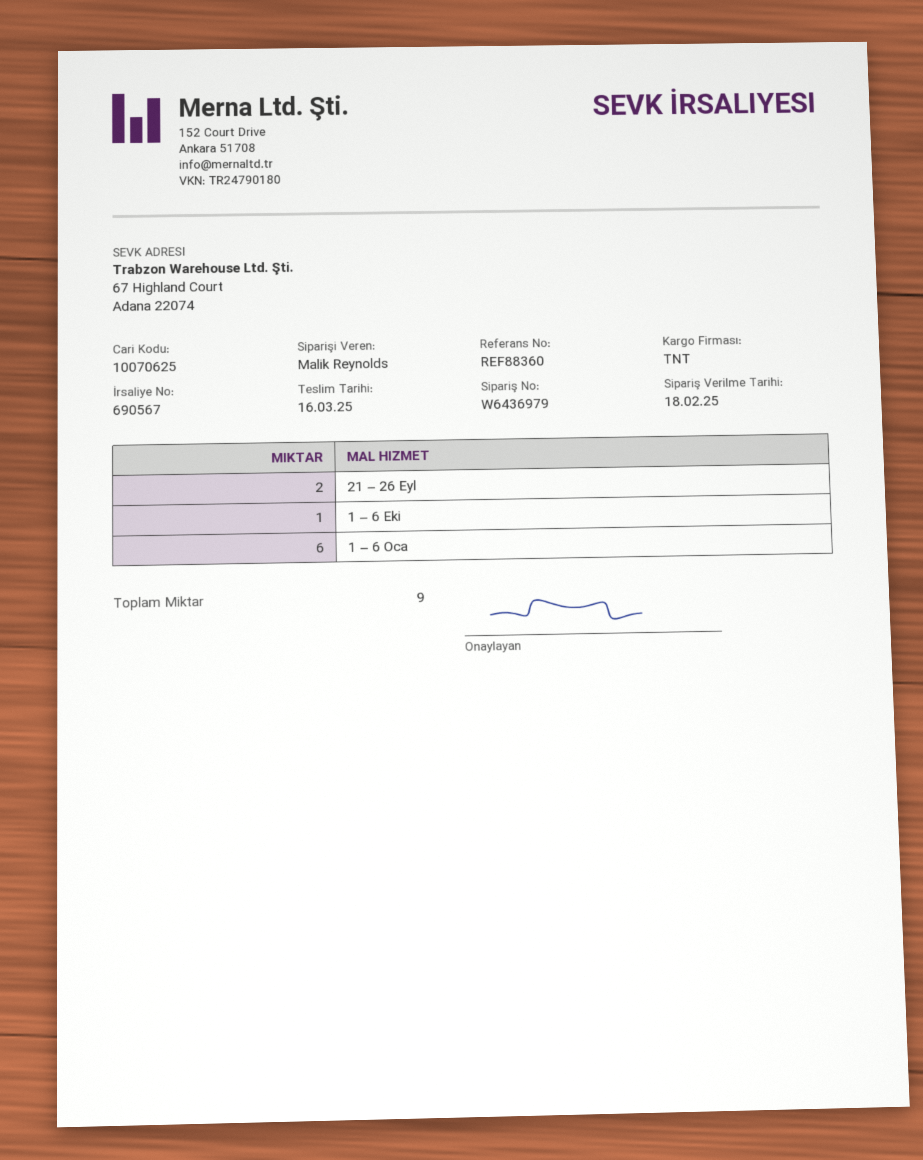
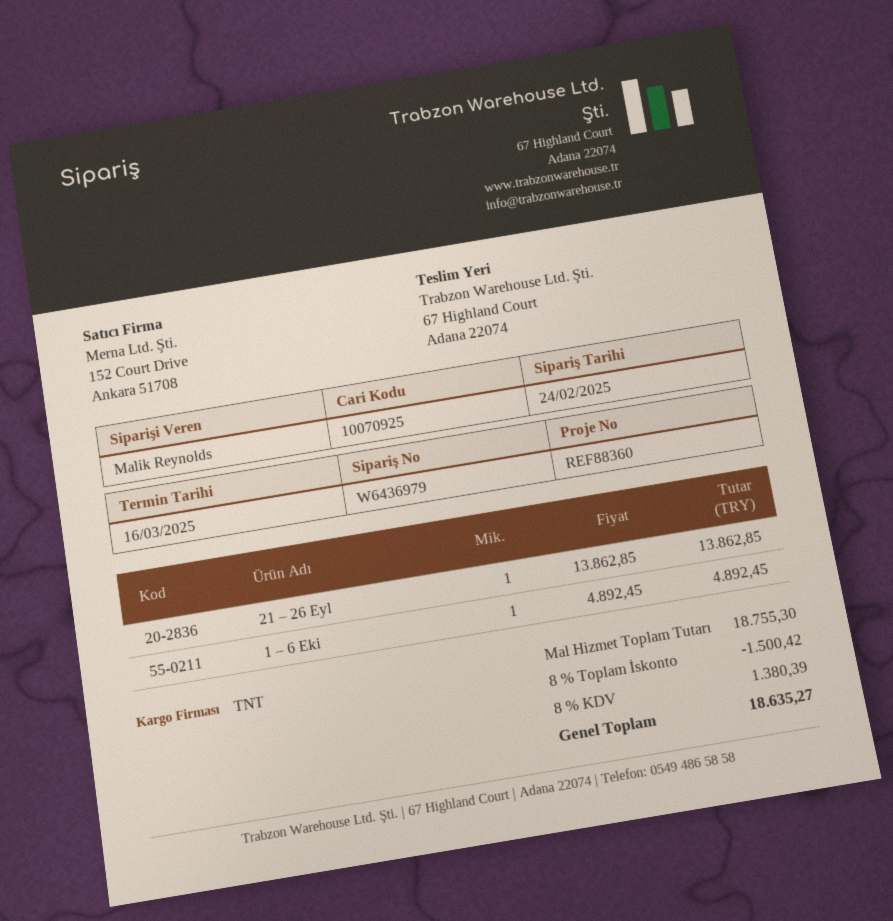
order date: 2025-02-18 -> 2025-02-24
customer number: 10070625 -> 10070925
21 – 26 Eyl: 2 -> 1
1 – 6 Oca: 6 -> none

